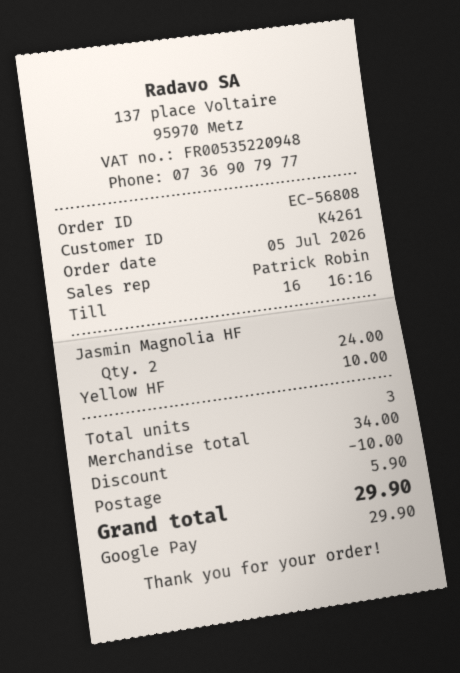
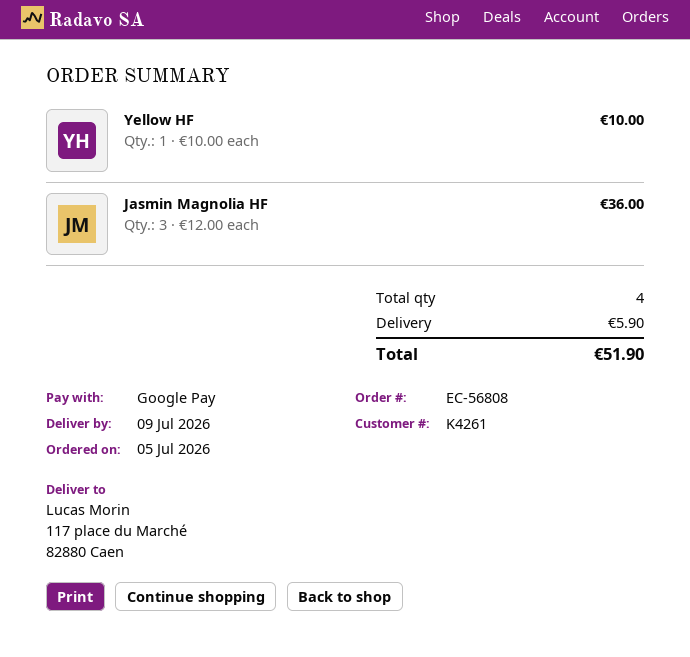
Jasmin Magnolia HF: 2 for 24.00 -> 3 for 36.00
total quantity: 3 -> 4
discount: 10.00 -> none
total: 29.90 -> 51.90

